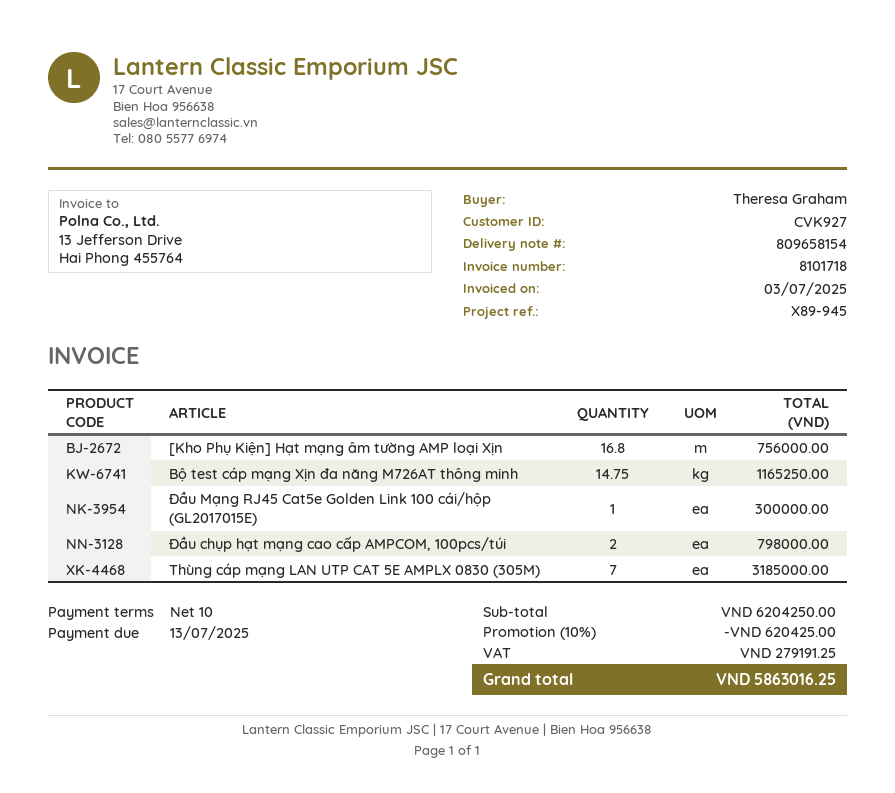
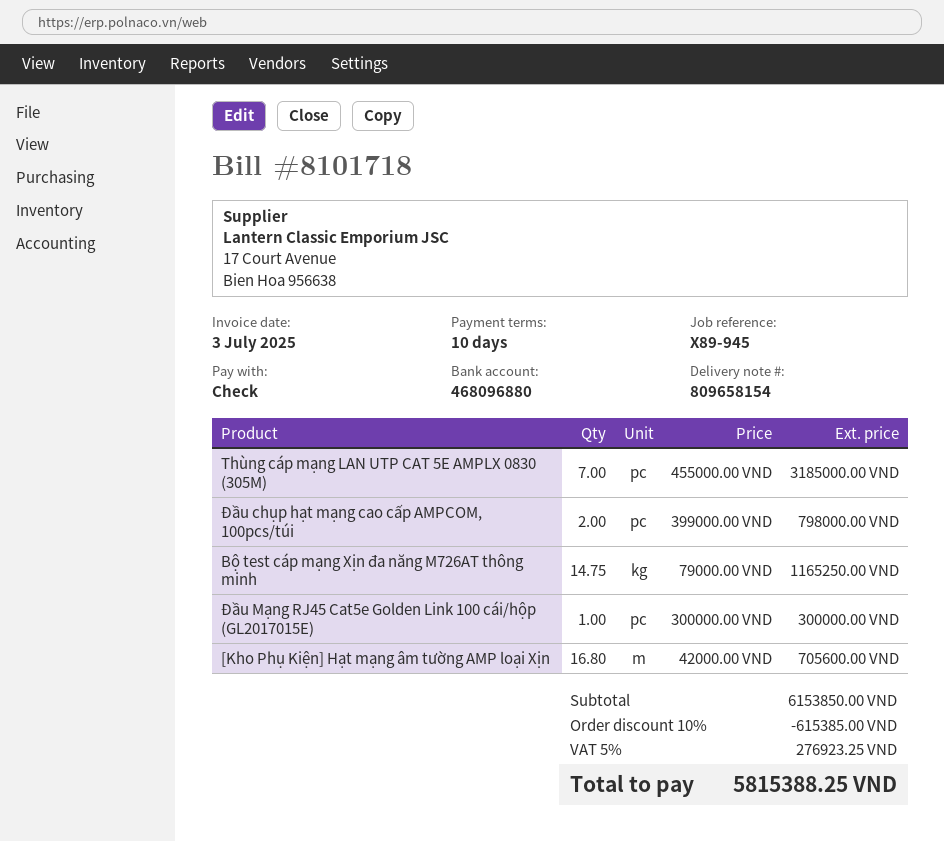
[Kho Phụ Kiện] Hạt mạng âm tường AMP loại Xịn: 16.8 for 756000.00 -> 16.8 for 705600.00
subtotal: 6204250.00 -> 6153850.00
discount: 10% = 620425.00 -> 10% = 615385.00
tax: 279191.25 -> 276923.25
total: 5863016.25 -> 5815388.25

